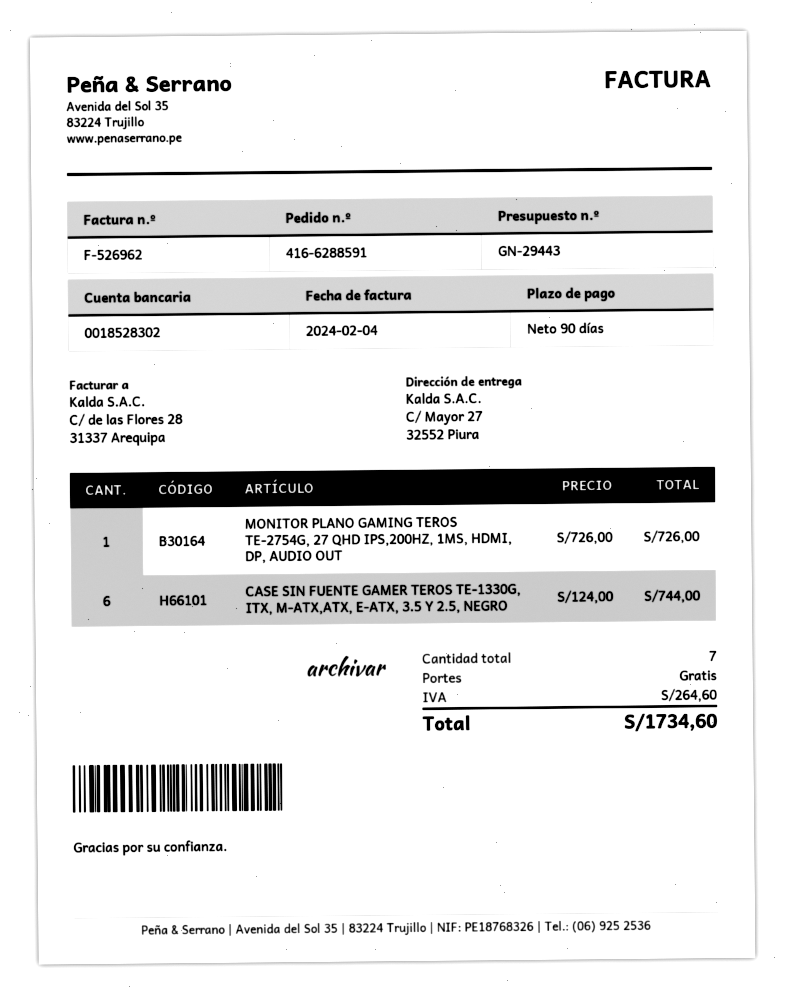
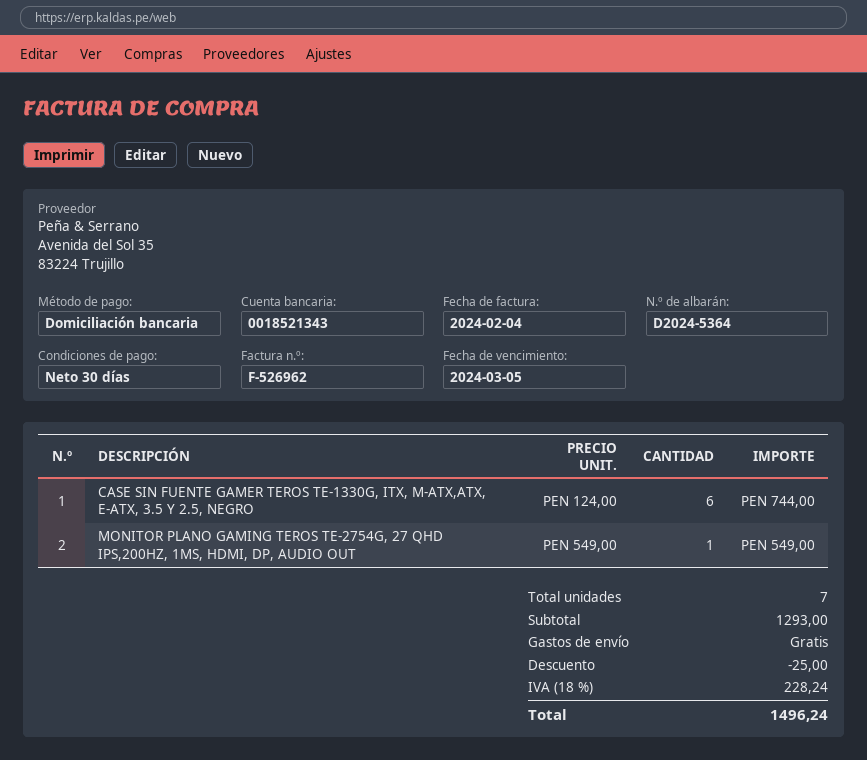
payment terms: 90 days -> 30 days
bank account: 0018528302 -> 0018521343
MONITOR PLANO GAMING TEROS TE-2754G, 27 QHD IPS,200HZ, 1MS, HDMI, DP, AUDIO OUT: 1 x 726.00 = 726.00 -> 1 x 549.00 = 549.00
discount: none -> 25.00
tax: 264.60 -> 228.24
total: 1734.60 -> 1496.24

